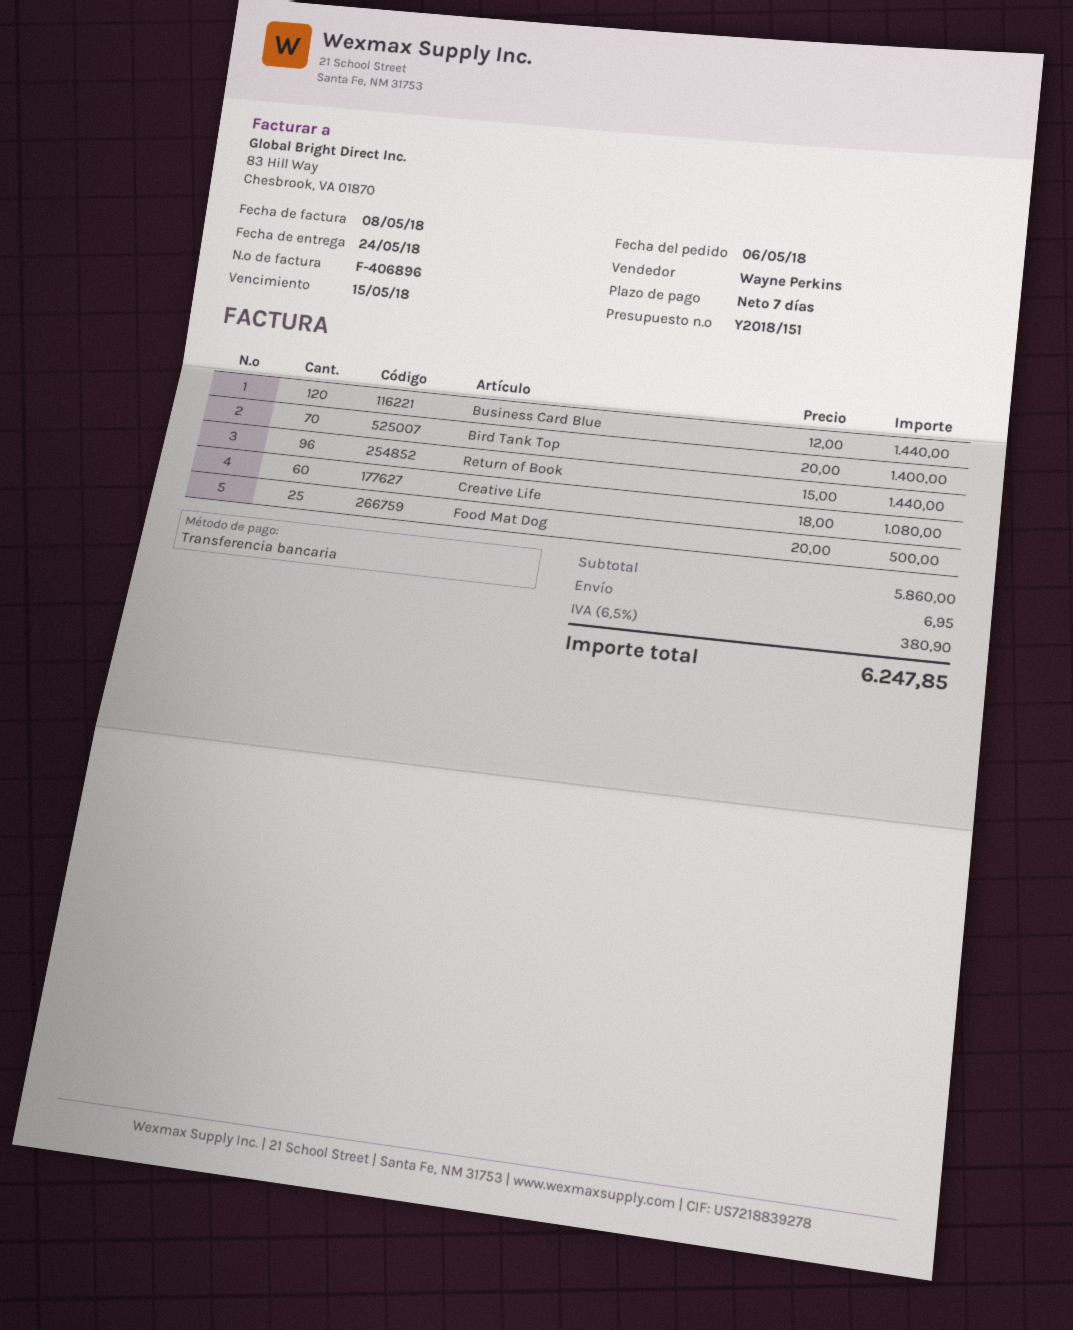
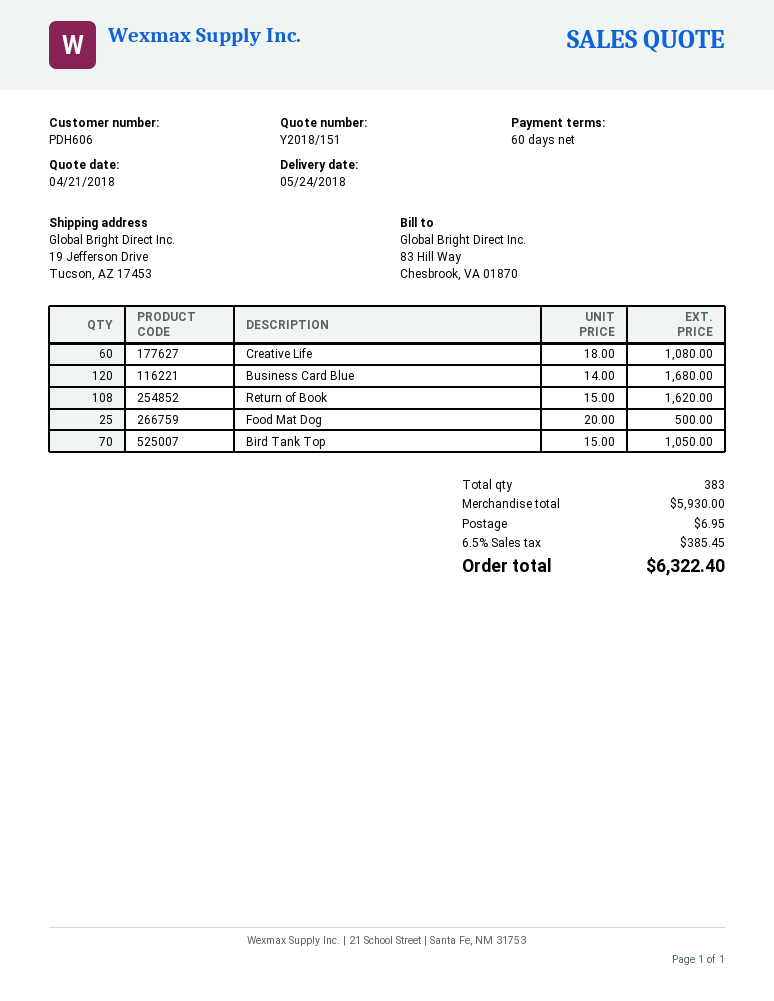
payment terms: 7 days -> 60 days
Business Card Blue: 120 x 12.00 = 1440.00 -> 120 x 14.00 = 1680.00
Bird Tank Top: 70 x 20.00 = 1400.00 -> 70 x 15.00 = 1050.00
Return of Book: 96 x 15.00 = 1440.00 -> 108 x 15.00 = 1620.00
subtotal: 5860.00 -> 5930.00
tax: 6.5% = 380.90 -> 6.5% = 385.45
total: 6247.85 -> 6322.40

